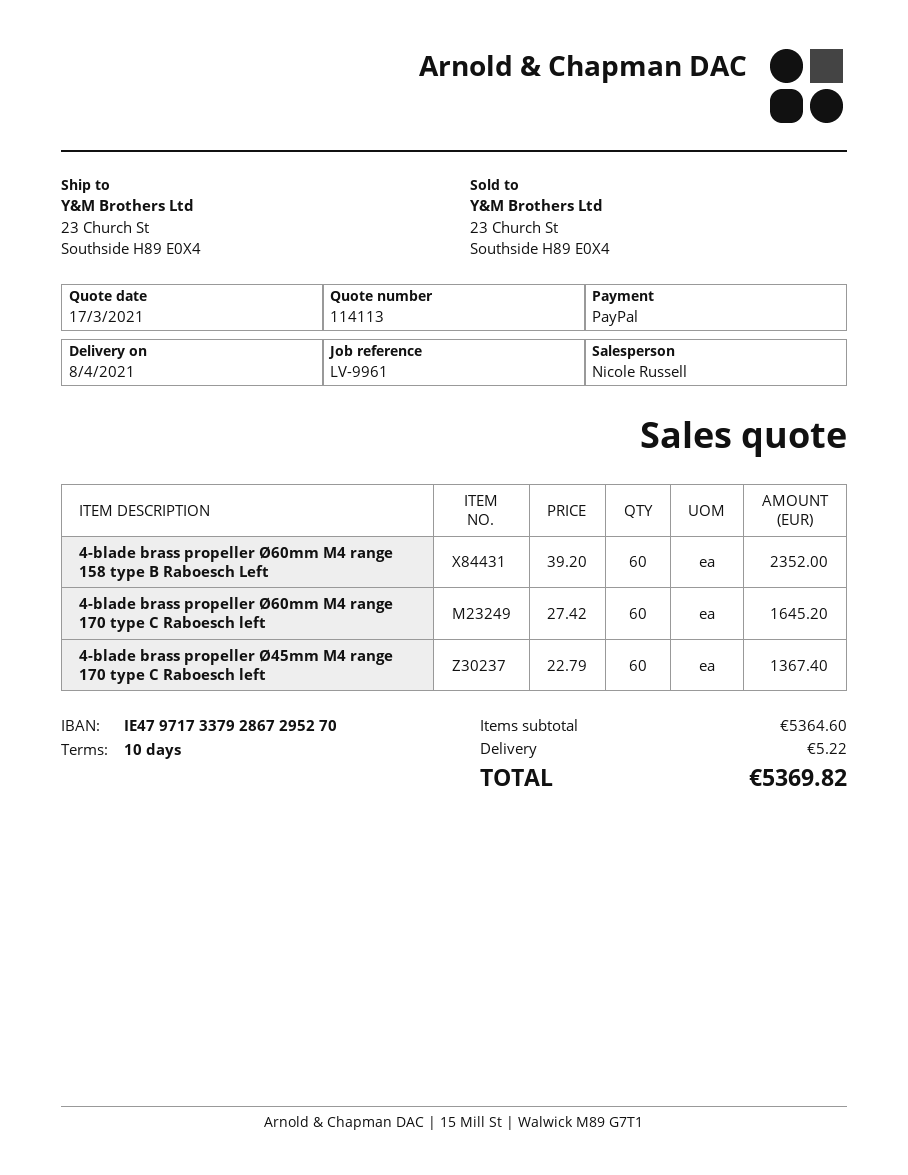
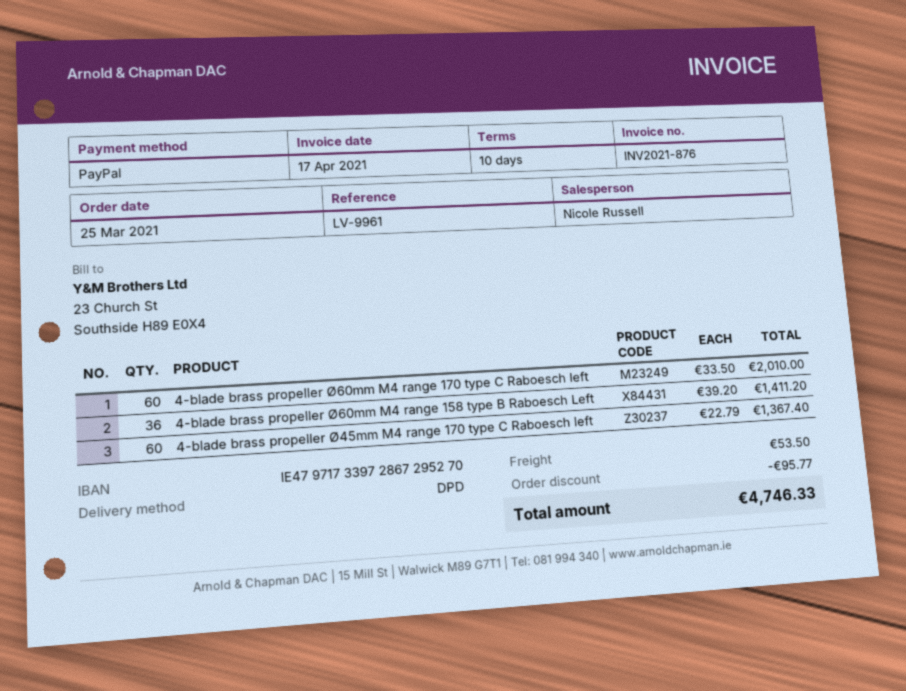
bank account: IE47971733792867295270 -> IE47971733972867295270
4-blade brass propeller Ø60mm M4 range 158 type B Raboesch Left: 60 x 39.20 = 2352.00 -> 36 x 39.20 = 1411.20
4-blade brass propeller Ø60mm M4 range 170 type C Raboesch left: 60 x 27.42 = 1645.20 -> 60 x 33.50 = 2010.00
discount: none -> 95.77
shipping: 5.22 -> 53.50
total: 5369.82 -> 4746.33

